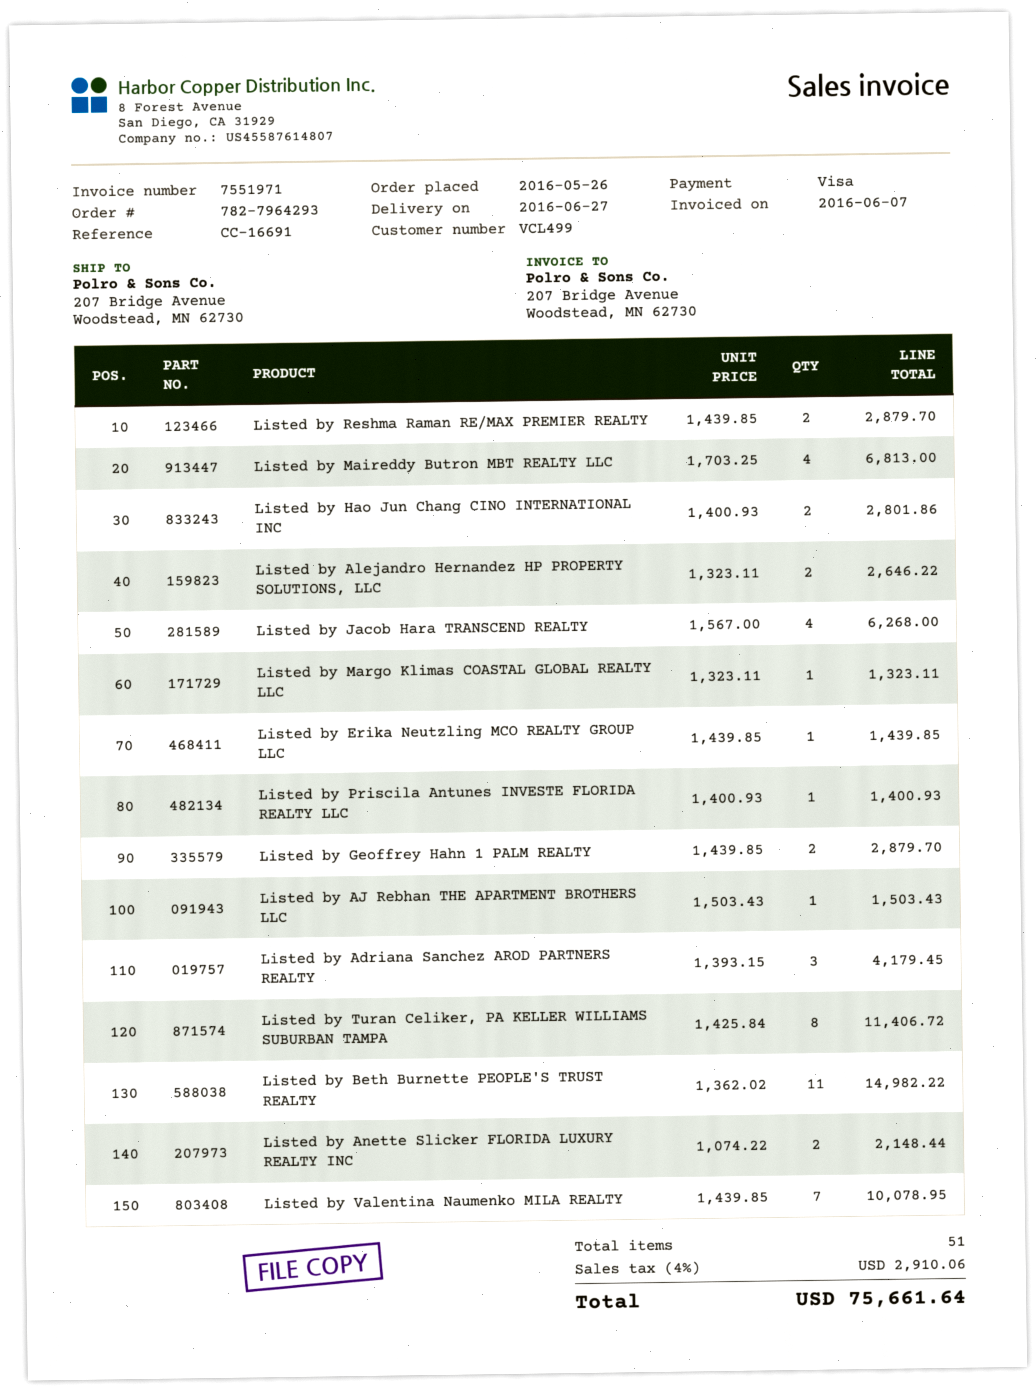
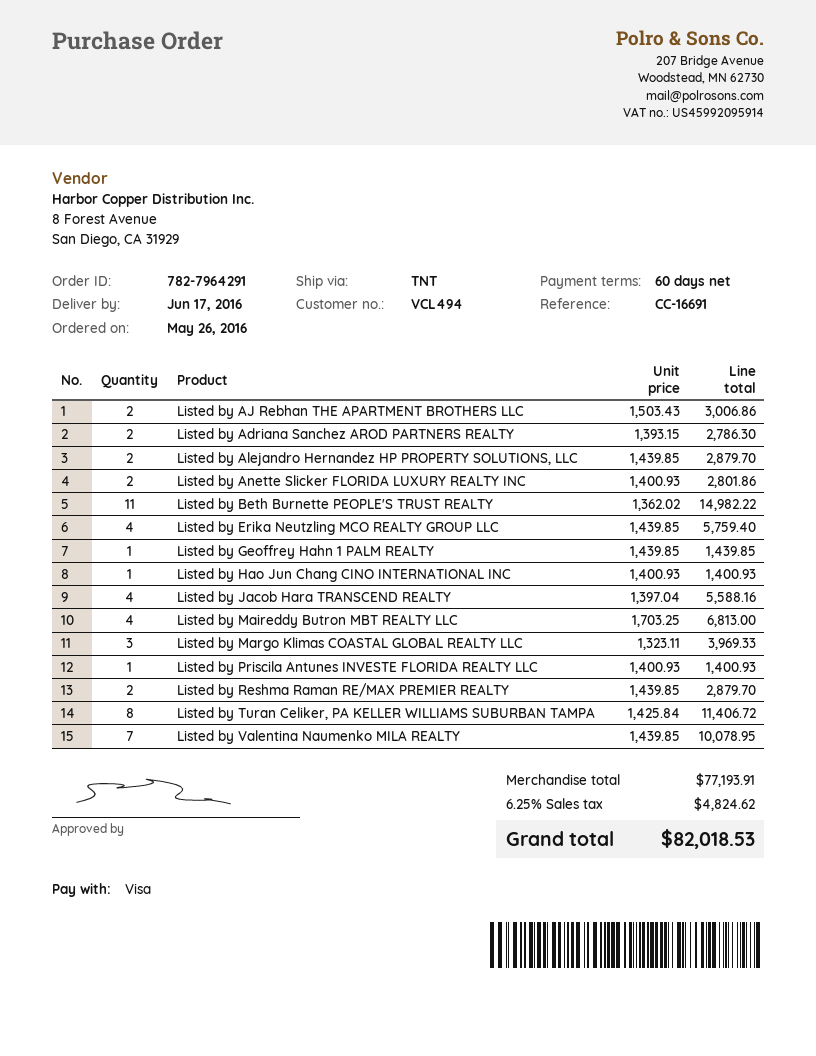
order number: 782-7964293 -> 782-7964291
delivery date: 2016-06-27 -> 2016-06-17
customer number: VCL499 -> VCL494
Listed by Hao Jun Chang CINO INTERNATIONAL INC: 2 x 1400.93 = 2801.86 -> 1 x 1400.93 = 1400.93
Listed by Alejandro Hernandez HP PROPERTY SOLUTIONS, LLC: 2 x 1323.11 = 2646.22 -> 2 x 1439.85 = 2879.70
Listed by Jacob Hara TRANSCEND REALTY: 4 x 1567.00 = 6268.00 -> 4 x 1397.04 = 5588.16
Listed by Margo Klimas COASTAL GLOBAL REALTY LLC: 1 x 1323.11 = 1323.11 -> 3 x 1323.11 = 3969.33
Listed by Erika Neutzling MCO REALTY GROUP LLC: 1 x 1439.85 = 1439.85 -> 4 x 1439.85 = 5759.40
Listed by Geoffrey Hahn 1 PALM REALTY: 2 x 1439.85 = 2879.70 -> 1 x 1439.85 = 1439.85
Listed by AJ Rebhan THE APARTMENT BROTHERS LLC: 1 x 1503.43 = 1503.43 -> 2 x 1503.43 = 3006.86
Listed by Adriana Sanchez AROD PARTNERS REALTY: 3 x 1393.15 = 4179.45 -> 2 x 1393.15 = 2786.30
Listed by Anette Slicker FLORIDA LUXURY REALTY INC: 2 x 1074.22 = 2148.44 -> 2 x 1400.93 = 2801.86
tax: 4% = 2910.06 -> 6.25% = 4824.62
total: 75661.64 -> 82018.53

